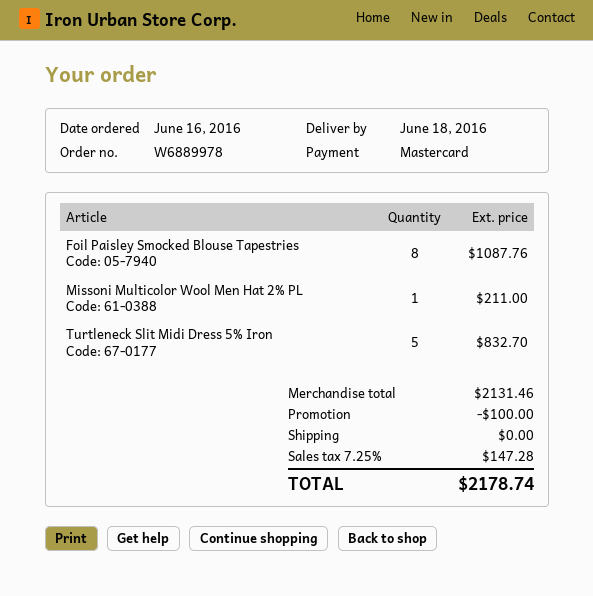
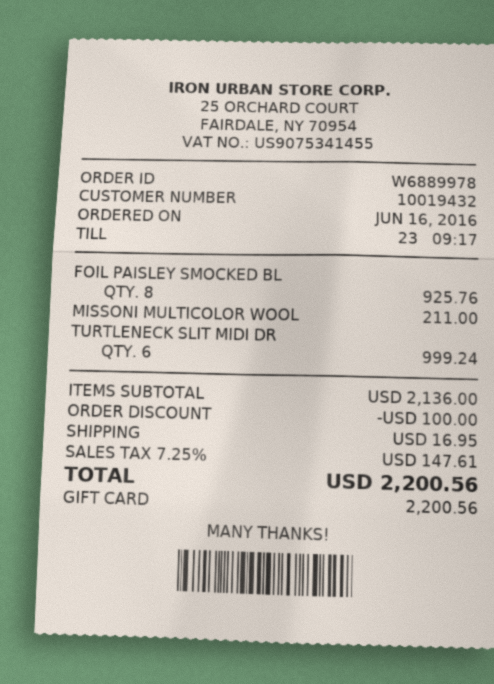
payment method: Mastercard -> gift card
Foil Paisley Smocked Blouse Tapestries: 8 for 1087.76 -> 8 for 925.76
Turtleneck Slit Midi Dress 5% Iron: 5 for 832.70 -> 6 for 999.24
subtotal: 2131.46 -> 2136.00
shipping: 0.00 -> 16.95
tax: 7.25% = 147.28 -> 7.25% = 147.61
total: 2178.74 -> 2200.56

